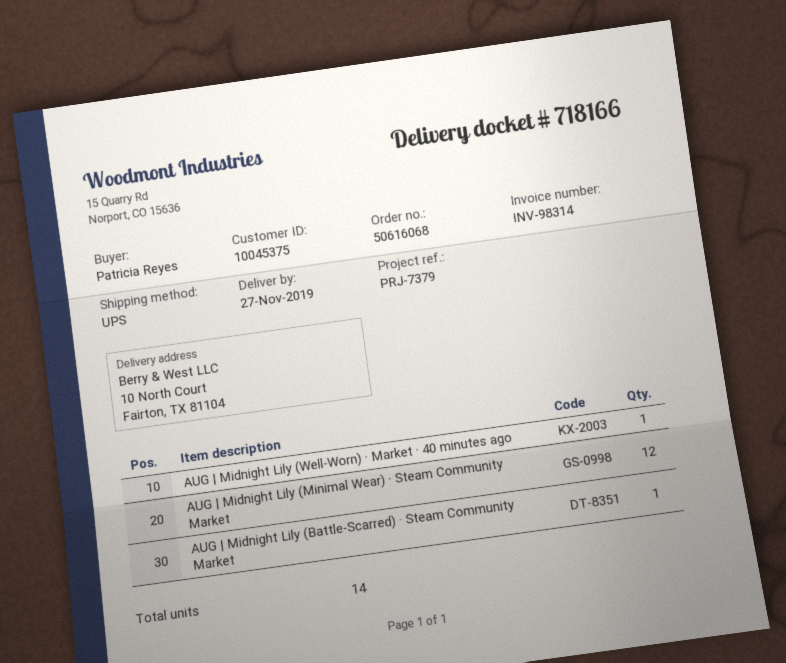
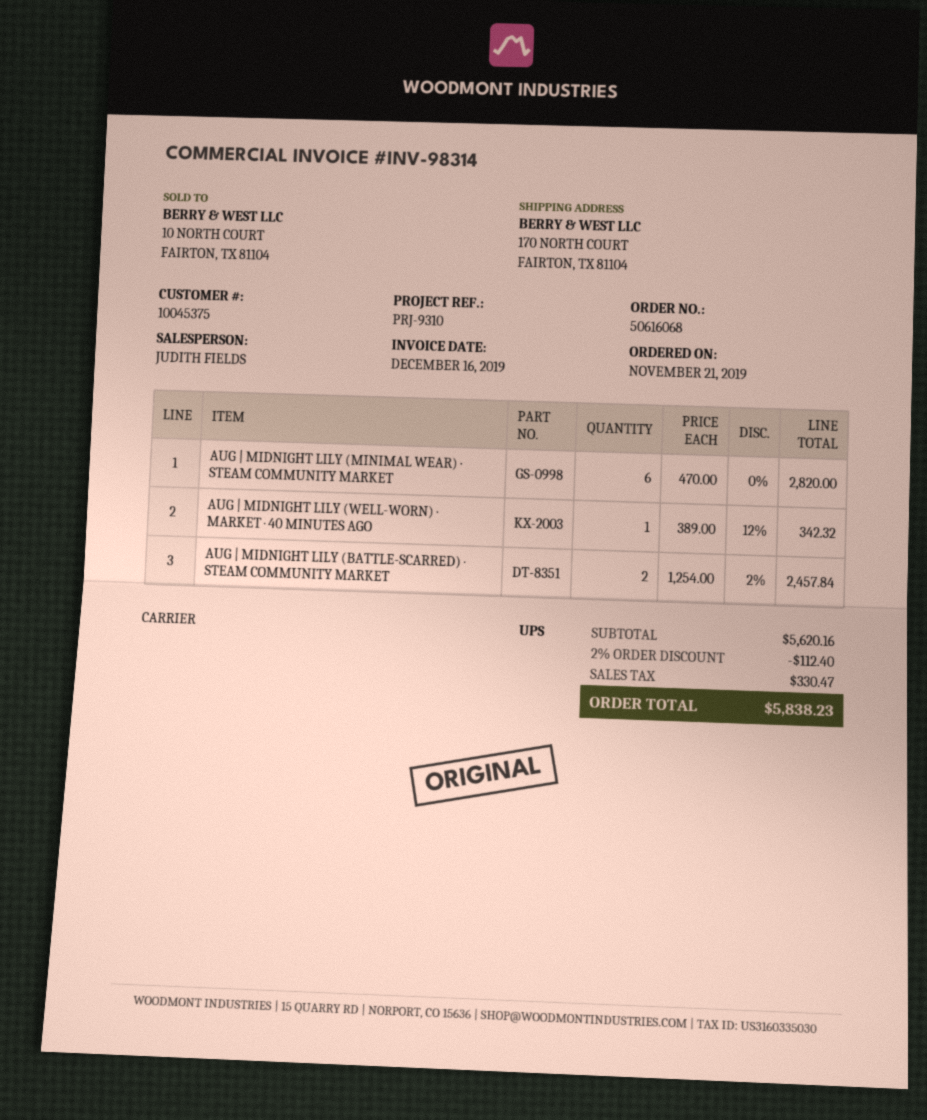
reference: PRJ-7379 -> PRJ-9310
ship to: 10 North Court, Fairton, TX 81104 -> 170 NORTH COURT, FAIRTON, TX 81104
AUG | Midnight Lily (Minimal Wear) · Steam Community Market: 12 -> 6
AUG | Midnight Lily (Battle-Scarred) · Steam Community Market: 1 -> 2

